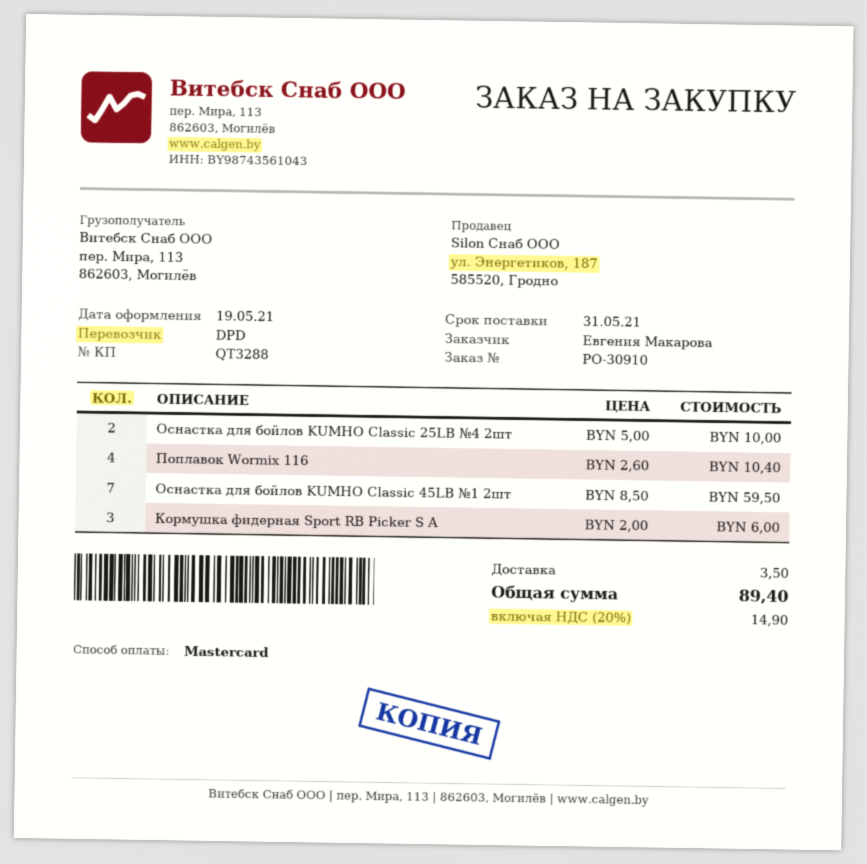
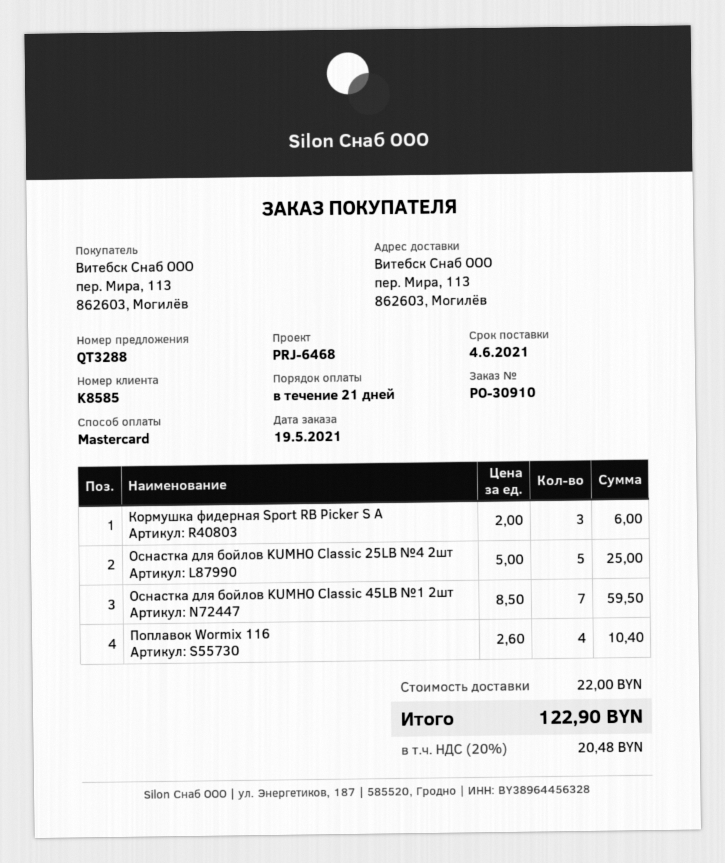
delivery date: 2021-05-31 -> 2021-06-04
Оснастка для бойлов KUMHO Classic 25LB №4 2шт: 2 x 5.00 = 10.00 -> 5 x 5.00 = 25.00
shipping: 3.50 -> 22.00
tax: 20% = 14.90 -> 20% = 20.48
total: 89.40 -> 122.90

